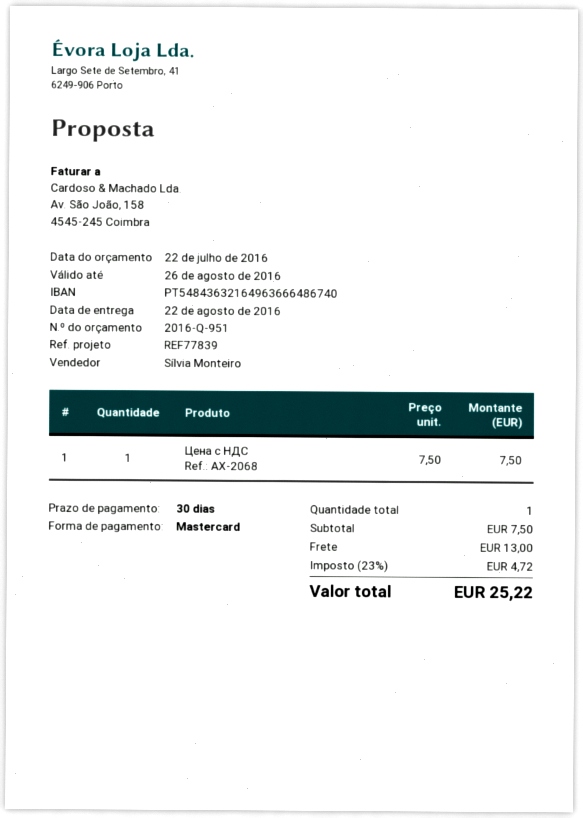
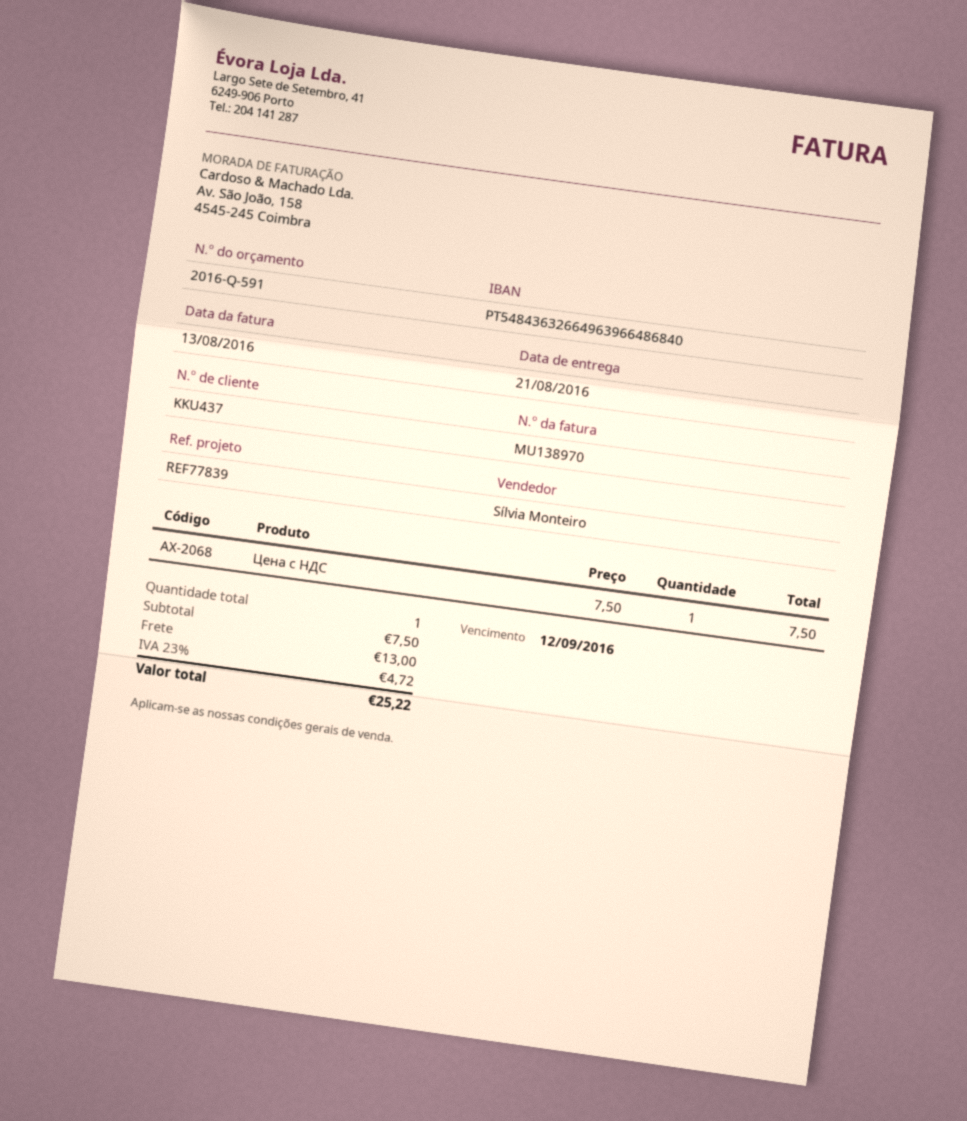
quote number: 2016-Q-951 -> 2016-Q-591
delivery date: 2016-08-22 -> 2016-08-21
bank account: PT54843632164963666486740 -> PT54843632664963966486840

